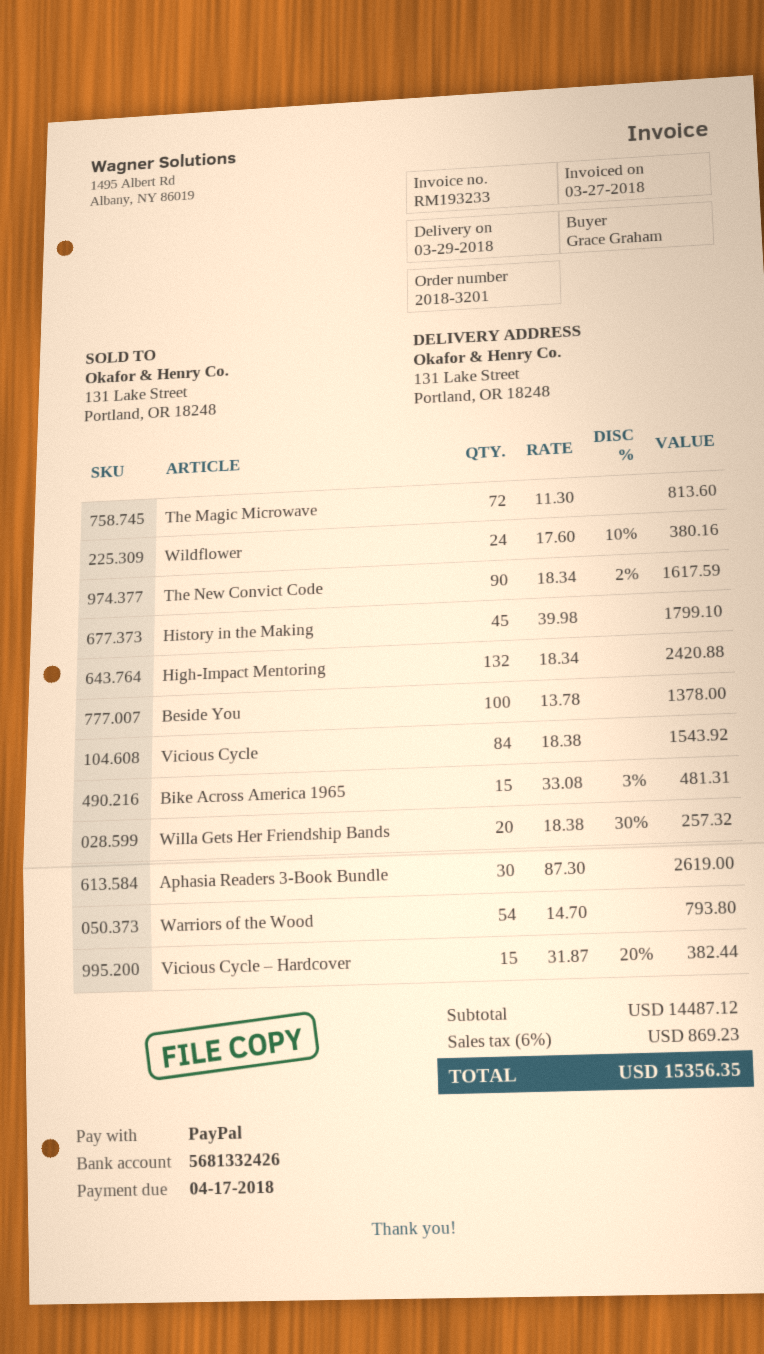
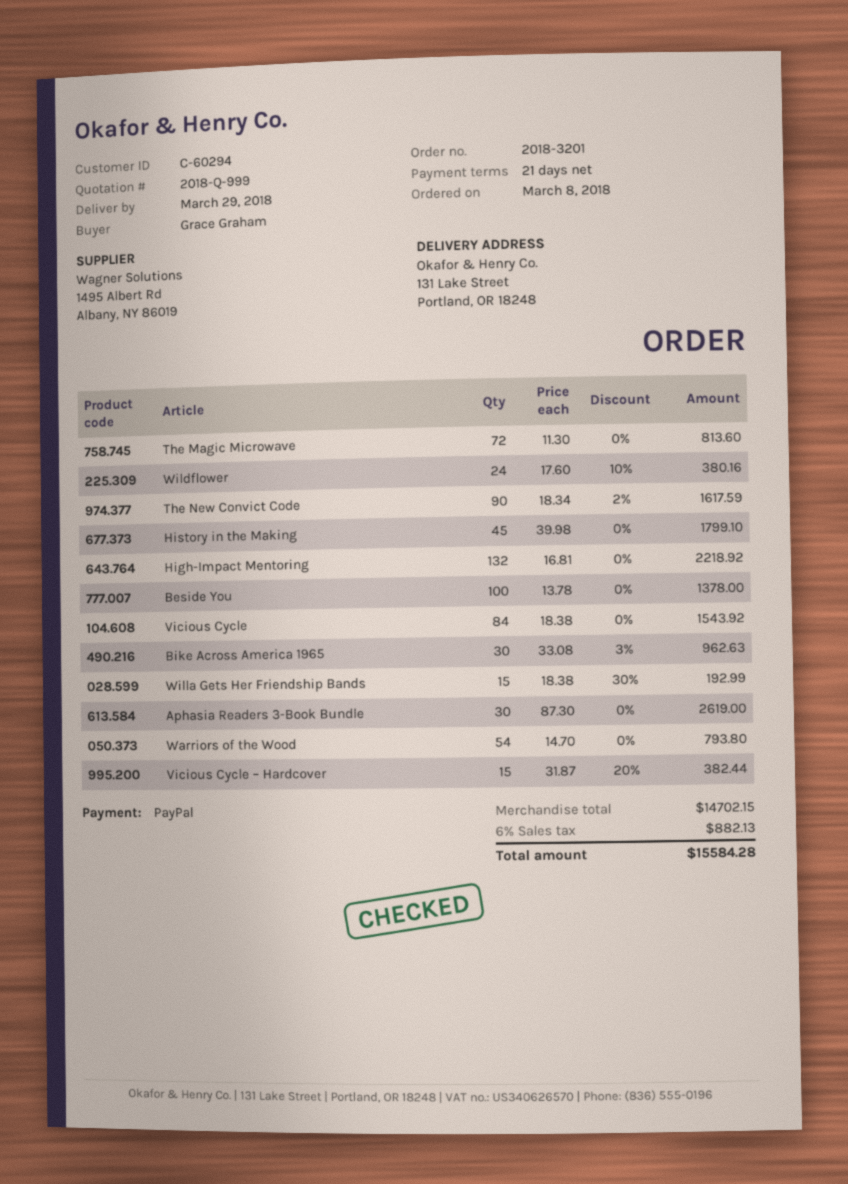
High-Impact Mentoring: 132 x 18.34 = 2420.88 -> 132 x 16.81 = 2218.92
Bike Across America 1965: 15 x 33.08 - 3% = 481.31 -> 30 x 33.08 - 3% = 962.63
Willa Gets Her Friendship Bands: 20 x 18.38 - 30% = 257.32 -> 15 x 18.38 - 30% = 192.99
subtotal: 14487.12 -> 14702.15
tax: 6% = 869.23 -> 6% = 882.13
total: 15356.35 -> 15584.28

